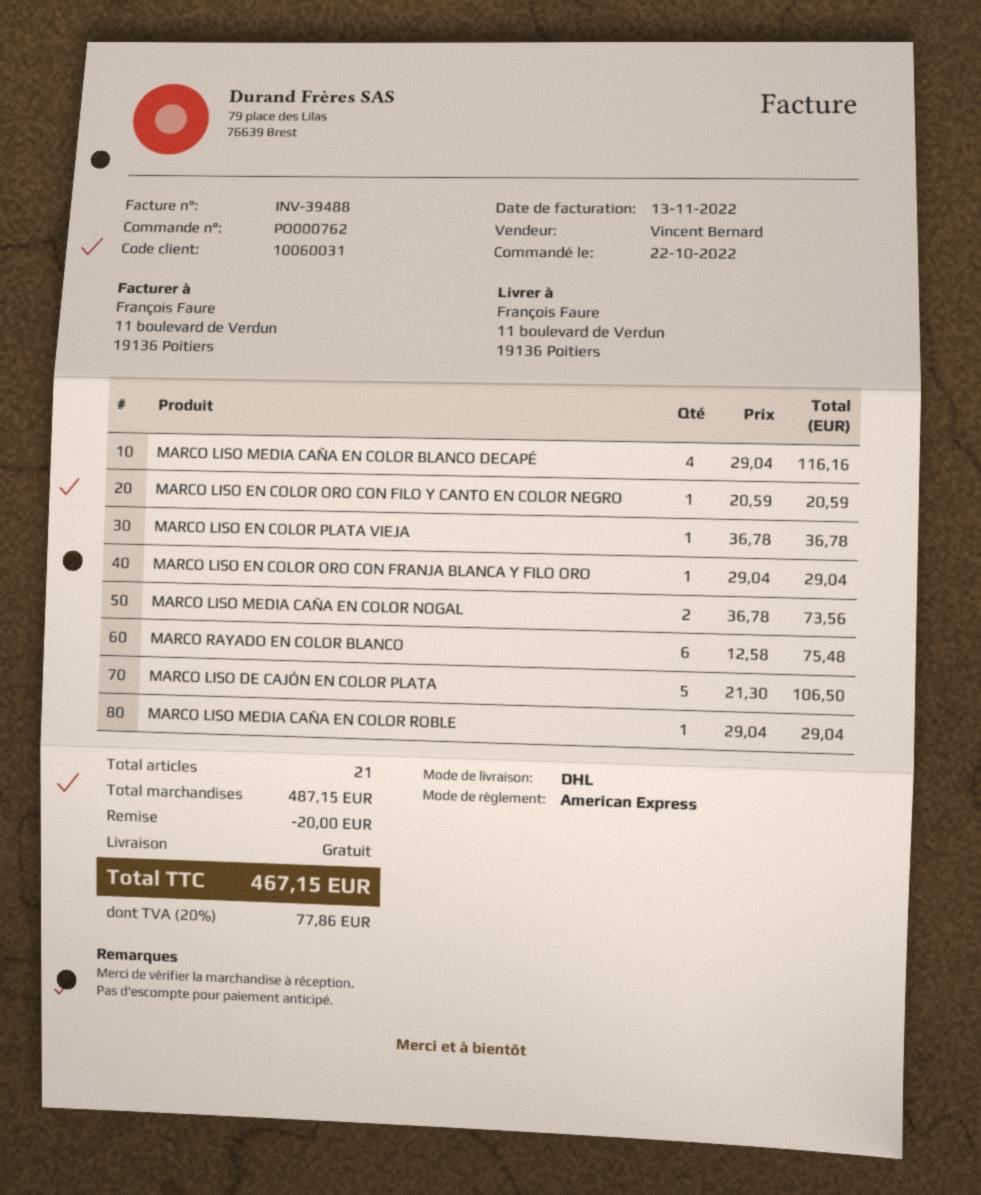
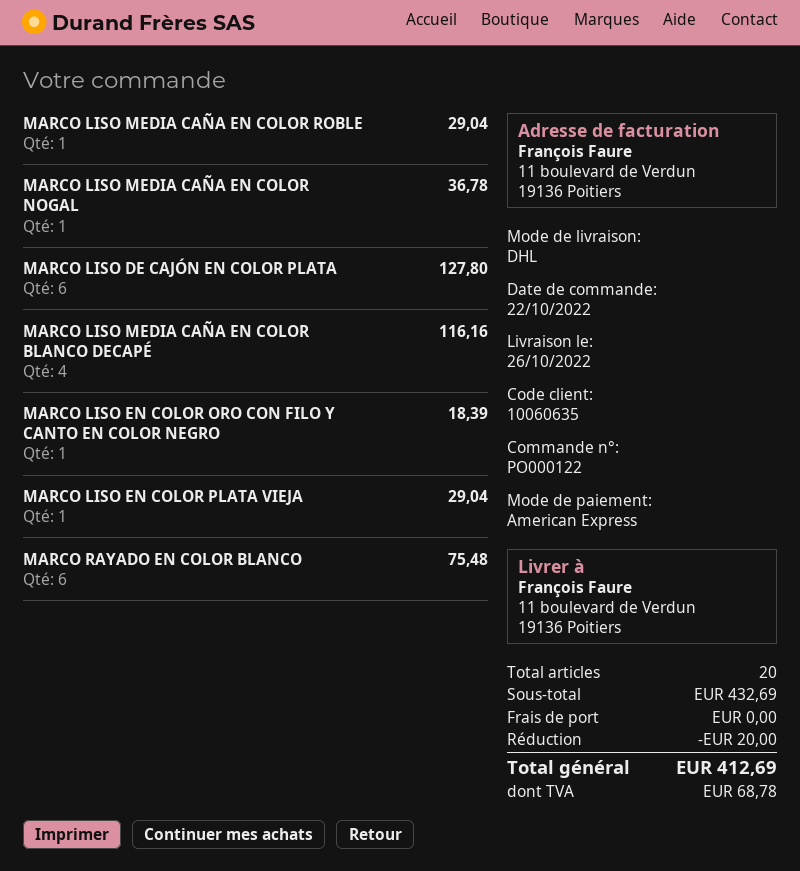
order number: PO000762 -> PO000122
customer number: 10060031 -> 10060635
MARCO LISO EN COLOR ORO CON FILO Y CANTO EN COLOR NEGRO: 1 for 20.59 -> 1 for 18.39
MARCO LISO EN COLOR PLATA VIEJA: 1 for 36.78 -> 1 for 29.04
MARCO LISO EN COLOR ORO CON FRANJA BLANCA Y FILO ORO: 1 for 29.04 -> none
MARCO LISO MEDIA CAÑA EN COLOR NOGAL: 2 for 73.56 -> 1 for 36.78
MARCO LISO DE CAJÓN EN COLOR PLATA: 5 for 106.50 -> 6 for 127.80
total quantity: 21 -> 20
subtotal: 487.15 -> 432.69
tax: 77.86 -> 68.78
total: 467.15 -> 412.69

